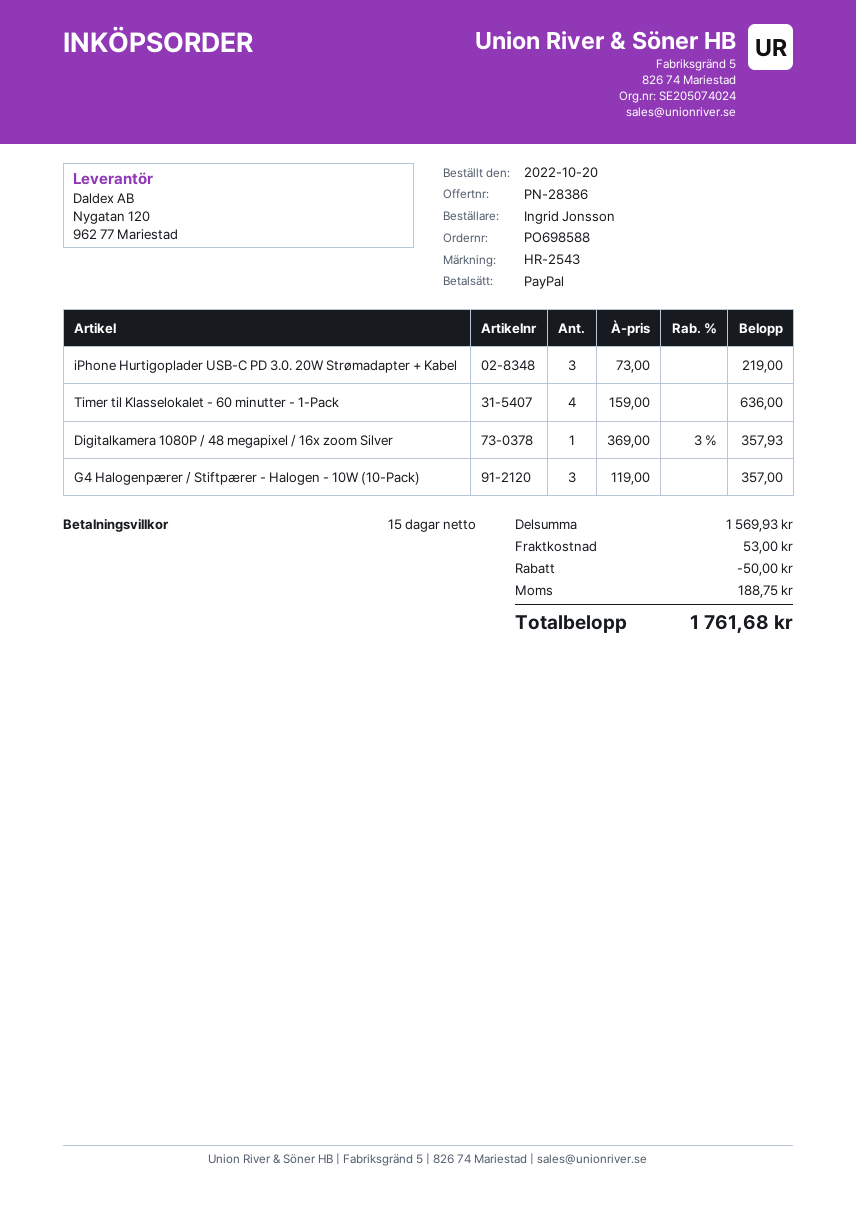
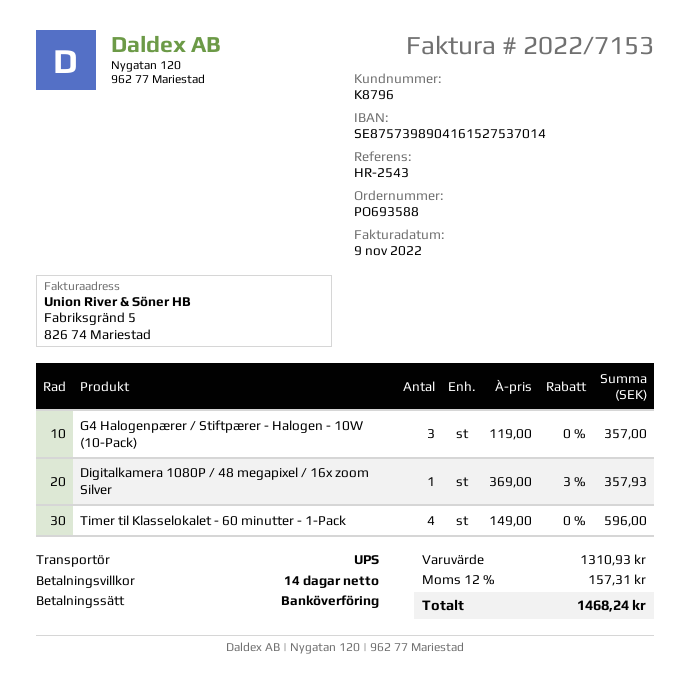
order number: PO698588 -> PO693588
payment terms: 15 days -> 14 days
payment method: PayPal -> bank transfer
iPhone Hurtigoplader USB-C PD 3.0. 20W Strømadapter + Kabel: 3 x 73.00 = 219.00 -> none
Timer til Klasselokalet - 60 minutter - 1-Pack: 4 x 159.00 = 636.00 -> 4 x 149.00 = 596.00
subtotal: 1569.93 -> 1310.93
discount: 50.00 -> none
shipping: 53.00 -> none
tax: 188.75 -> 157.31
total: 1761.68 -> 1468.24

